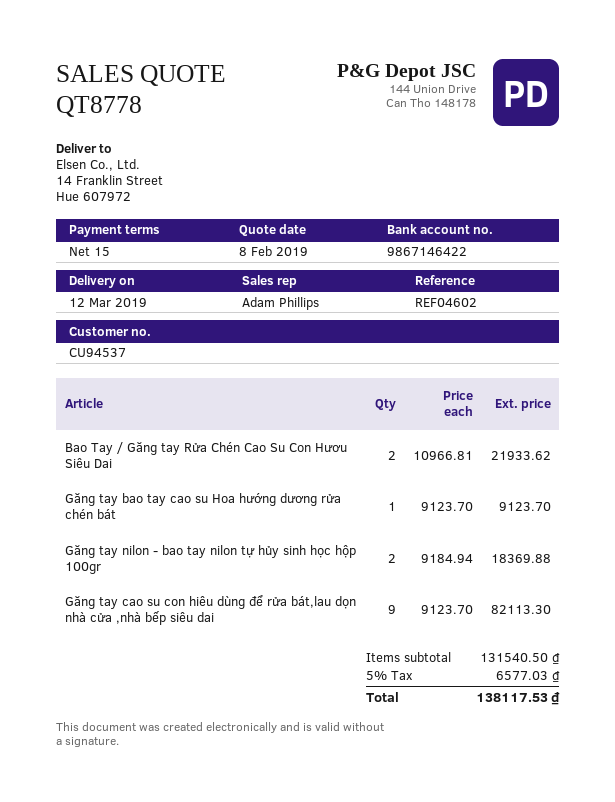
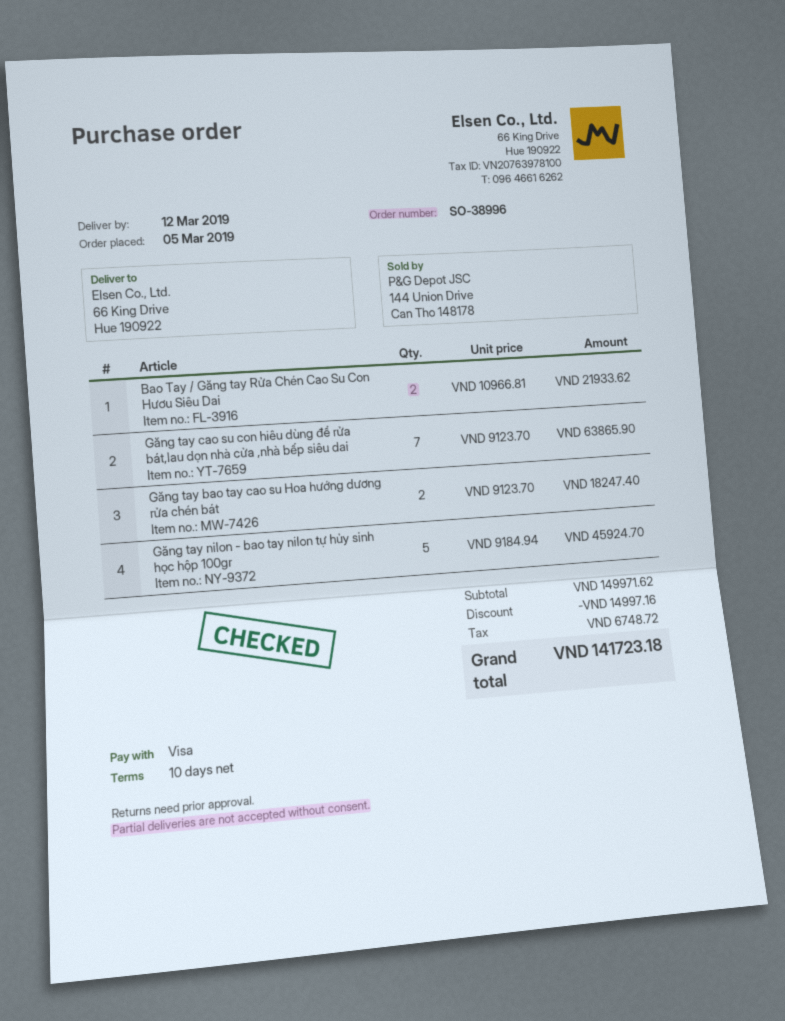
payment terms: 15 days -> 10 days
ship to: 14 Franklin Street, Hue 607972 -> 66 King Drive, Hue 190922
Găng tay bao tay cao su Hoa hướng dương rửa chén bát: 1 x 9123.70 = 9123.70 -> 2 x 9123.70 = 18247.40
Găng tay nilon - bao tay nilon tự hủy sinh học hộp 100gr: 2 x 9184.94 = 18369.88 -> 5 x 9184.94 = 45924.70
Găng tay cao su con hiêu dùng để rửa bát,lau dọn nhà cửa ,nhà bếp siêu dai: 9 x 9123.70 = 82113.30 -> 7 x 9123.70 = 63865.90
subtotal: 131540.50 -> 149971.62
discount: none -> 14997.16
tax: 6577.03 -> 6748.72
total: 138117.53 -> 141723.18

